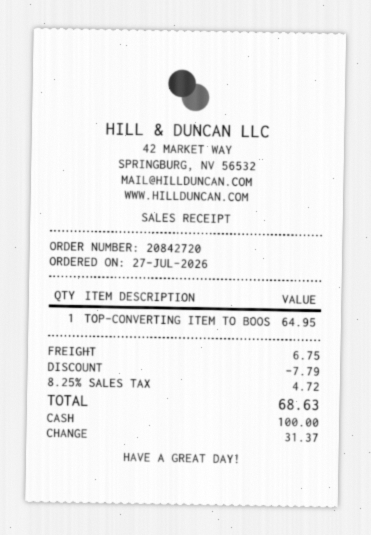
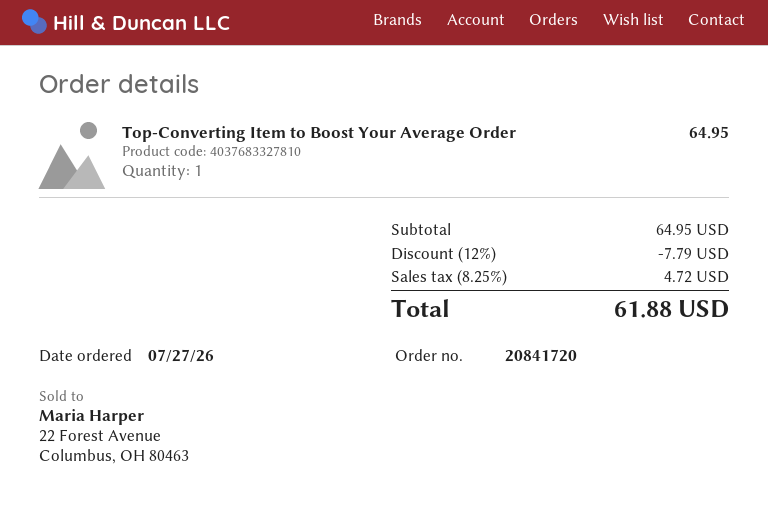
order number: 20842720 -> 20841720
shipping: 6.75 -> none
total: 68.63 -> 61.88

